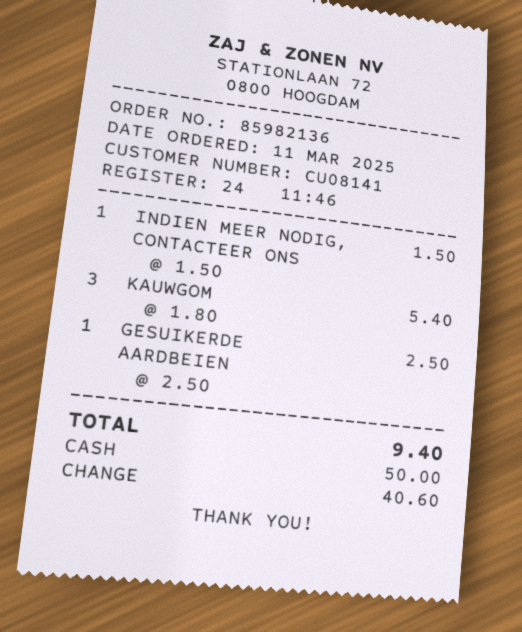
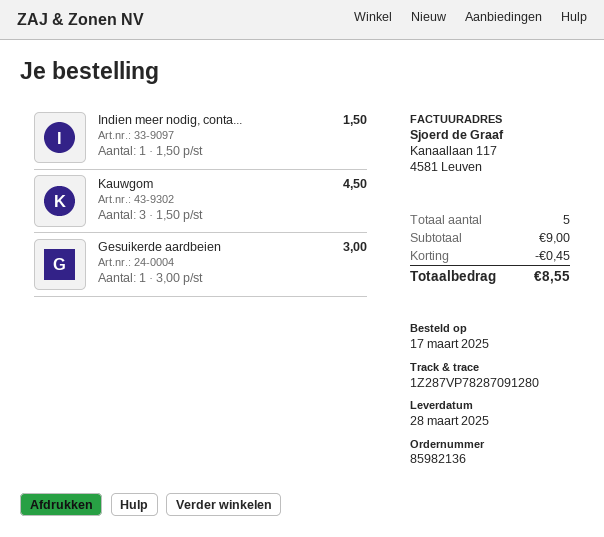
order date: 2025-03-11 -> 2025-03-17
KAUWGOM: 3 x 1.80 = 5.40 -> 3 x 1.50 = 4.50
GESUIKERDE AARDBEIEN: 1 x 2.50 = 2.50 -> 1 x 3.00 = 3.00
discount: none -> 0.45
total: 9.40 -> 8.55

